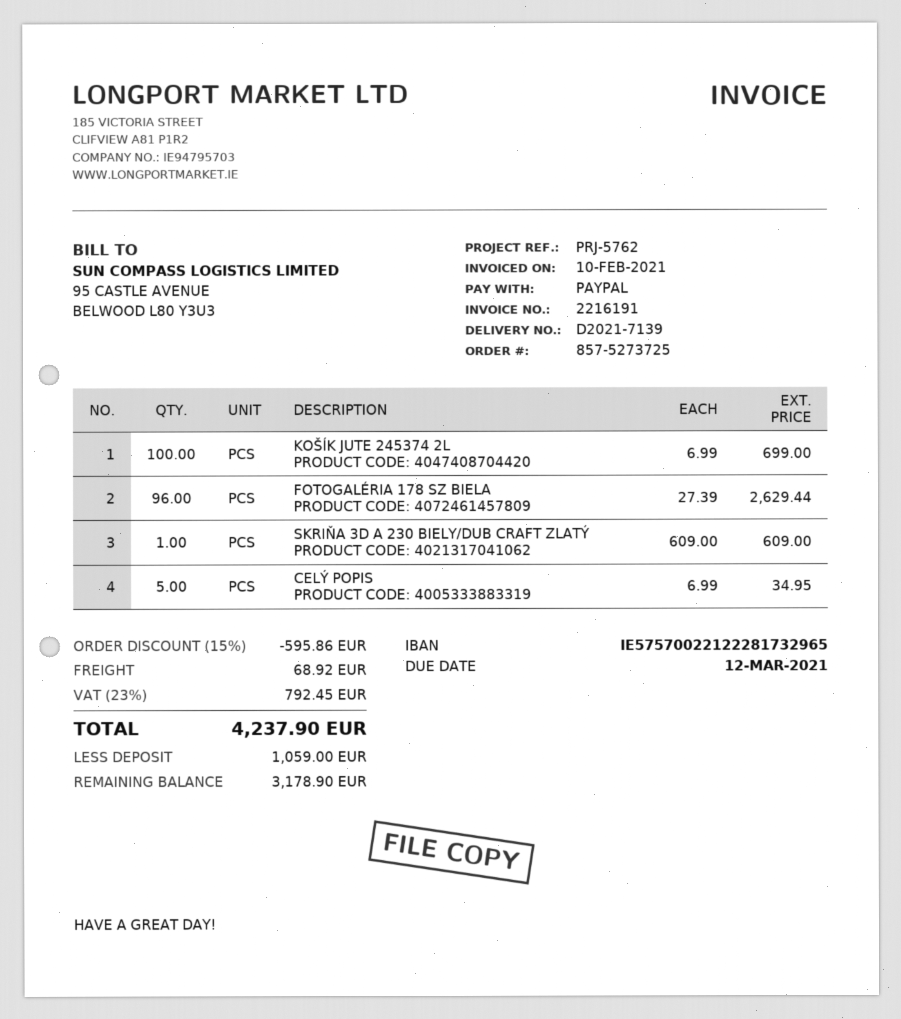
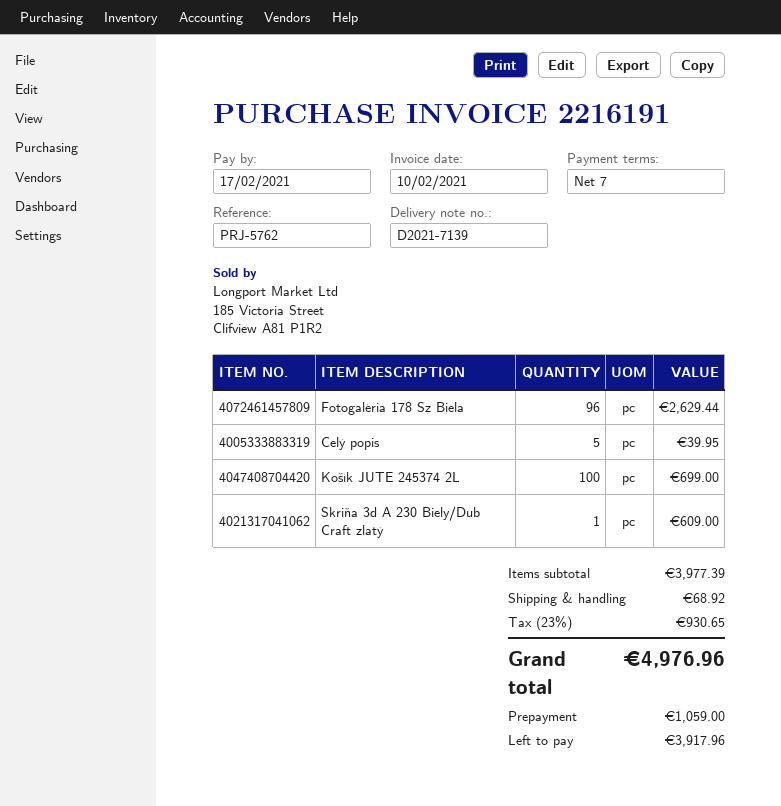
due date: 2021-03-12 -> 2021-02-17
CELÝ POPIS: 5 for 34.95 -> 5 for 39.95
discount: 15% = 595.86 -> none
tax: 23% = 792.45 -> 23% = 930.65
total: 4237.90 -> 4976.96
balance: 3178.90 -> 3917.96

